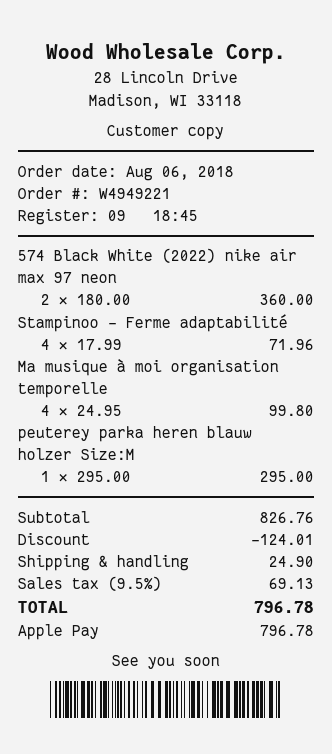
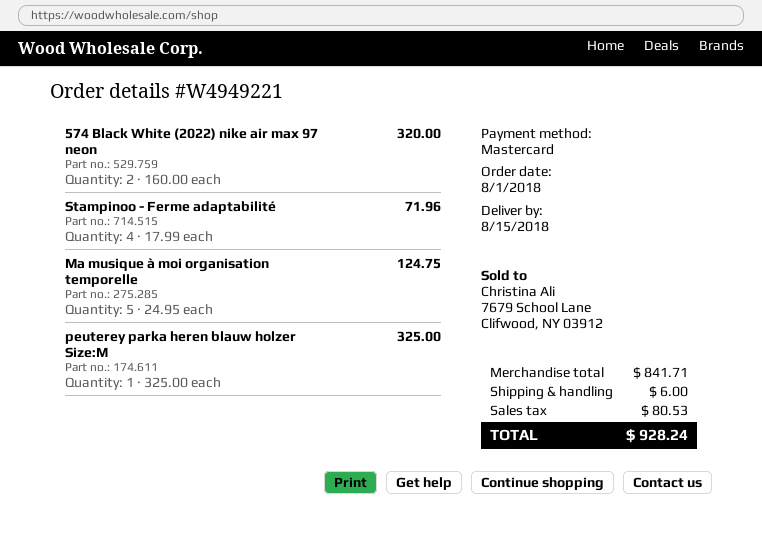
order date: 2018-08-06 -> 2018-08-01
payment method: Apple Pay -> Mastercard
574 Black White (2022) nike air max 97 neon: 2 x 180.00 = 360.00 -> 2 x 160.00 = 320.00
Ma musique à moi organisation temporelle: 4 x 24.95 = 99.80 -> 5 x 24.95 = 124.75
peuterey parka heren blauw holzer Size:M: 1 x 295.00 = 295.00 -> 1 x 325.00 = 325.00
subtotal: 826.76 -> 841.71
discount: 124.01 -> none
shipping: 24.90 -> 6.00
tax: 69.13 -> 80.53
total: 796.78 -> 928.24

